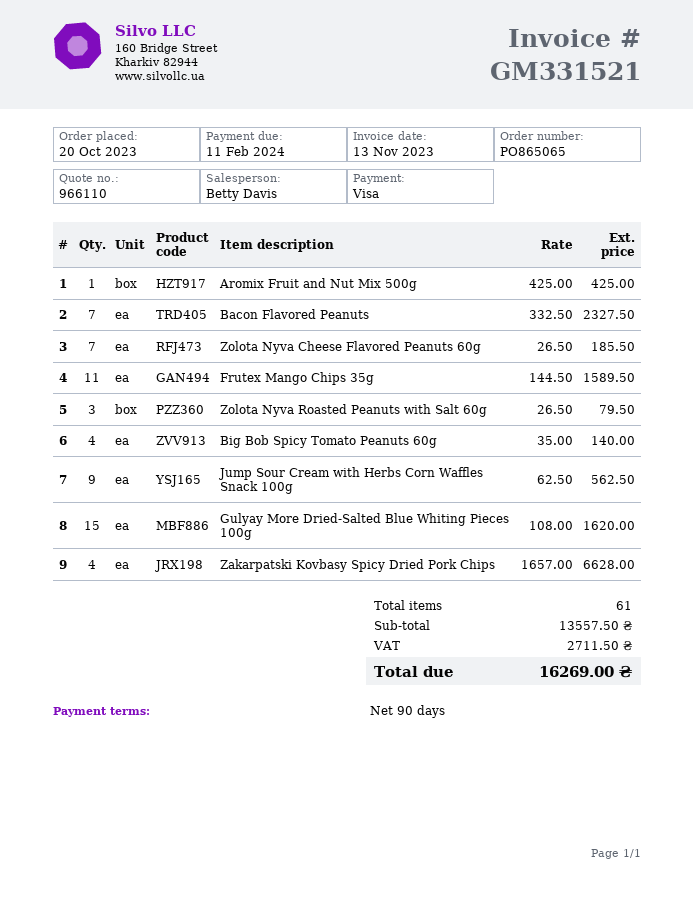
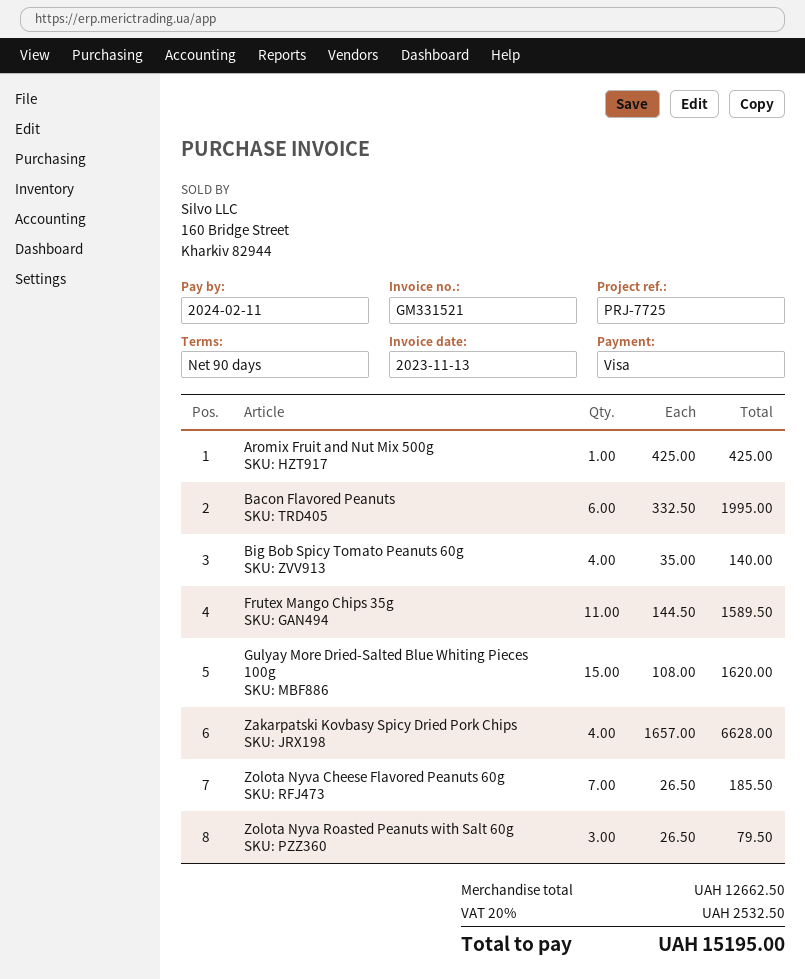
Bacon Flavored Peanuts: 7 x 332.50 = 2327.50 -> 6 x 332.50 = 1995.00
Jump Sour Cream with Herbs Corn Waffles Snack 100g: 9 x 62.50 = 562.50 -> none
subtotal: 13557.50 -> 12662.50
tax: 2711.50 -> 2532.50
total: 16269.00 -> 15195.00

